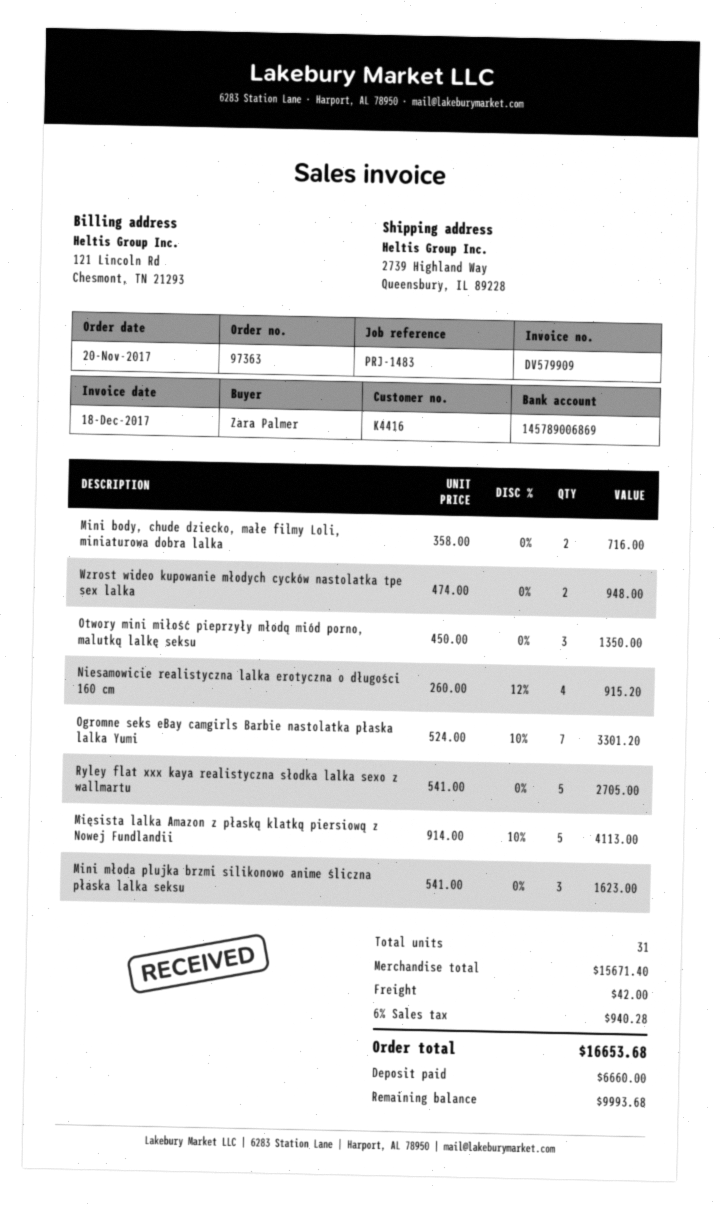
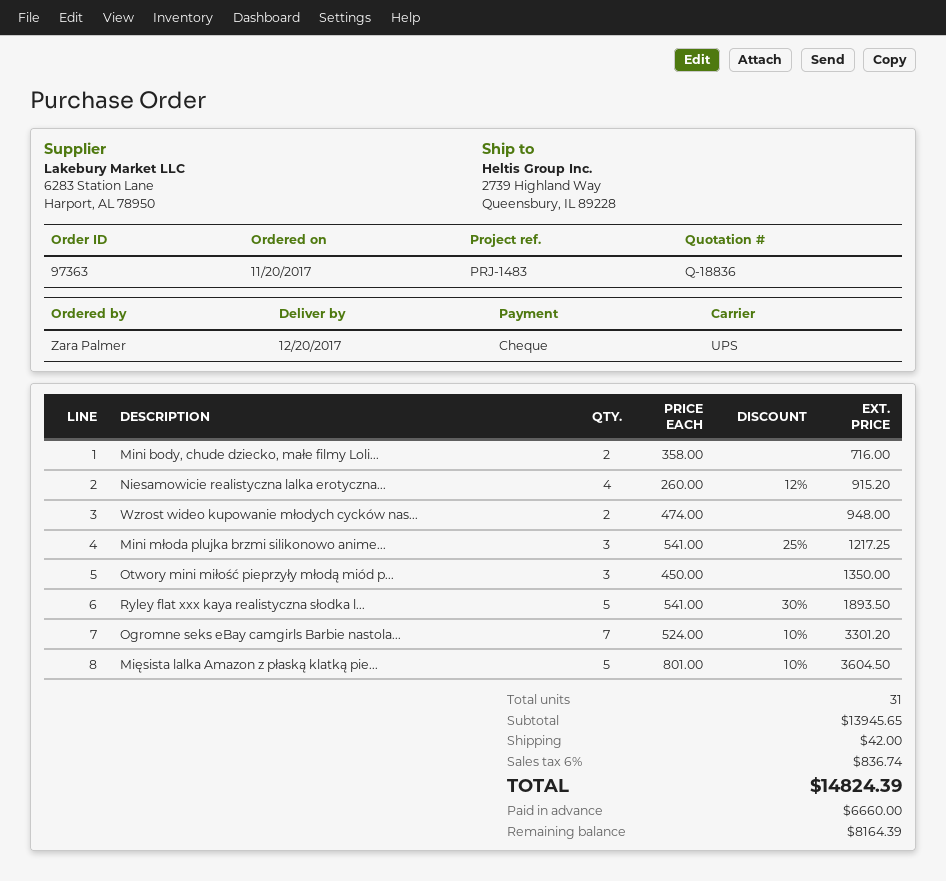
Ryley flat xxx kaya realistyczna słodka lalka sexo z wallmartu: 5 x 541.00 = 2705.00 -> 5 x 541.00 - 30% = 1893.50
Mięsista lalka Amazon z płaską klatką piersiową z Nowej Fundlandii: 5 x 914.00 - 10% = 4113.00 -> 5 x 801.00 - 10% = 3604.50
Mini młoda plujka brzmi silikonowo anime śliczna płaska lalka seksu: 3 x 541.00 = 1623.00 -> 3 x 541.00 - 25% = 1217.25
subtotal: 15671.40 -> 13945.65
tax: 6% = 940.28 -> 6% = 836.74
total: 16653.68 -> 14824.39
balance: 9993.68 -> 8164.39

